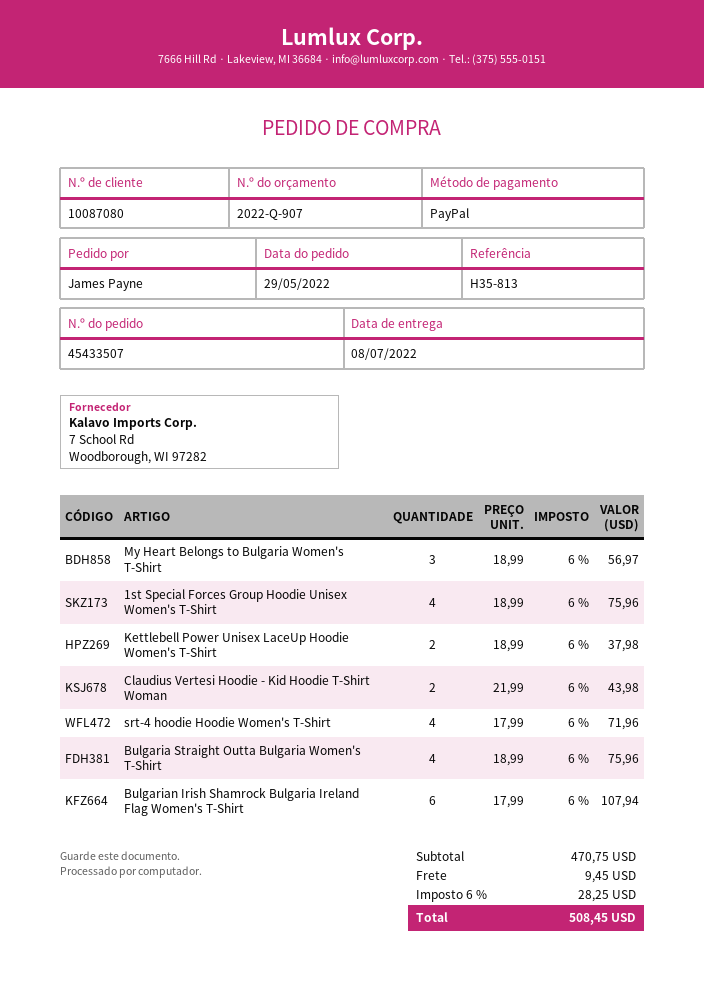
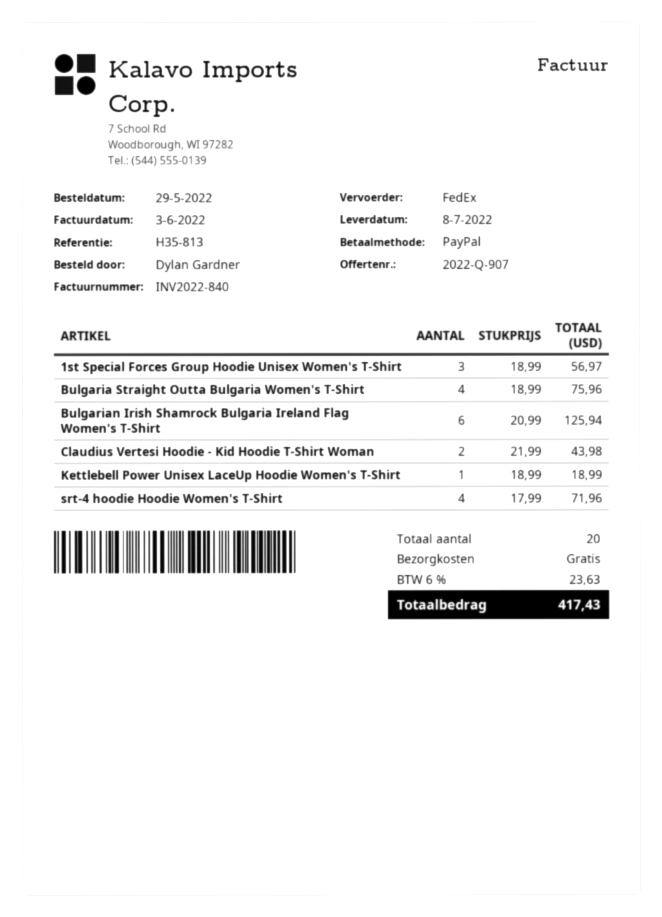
ordered by: James Payne -> Dylan Gardner
My Heart Belongs to Bulgaria Women's T-Shirt: 3 x 18.99 = 56.97 -> none
1st Special Forces Group Hoodie Unisex Women's T-Shirt: 4 x 18.99 = 75.96 -> 3 x 18.99 = 56.97
Kettlebell Power Unisex LaceUp Hoodie Women's T-Shirt: 2 x 18.99 = 37.98 -> 1 x 18.99 = 18.99
Bulgarian Irish Shamrock Bulgaria Ireland Flag Women's T-Shirt: 6 x 17.99 = 107.94 -> 6 x 20.99 = 125.94
shipping: 9.45 -> 0.00
tax: 6% = 28.25 -> 6% = 23.63
total: 508.45 -> 417.43

